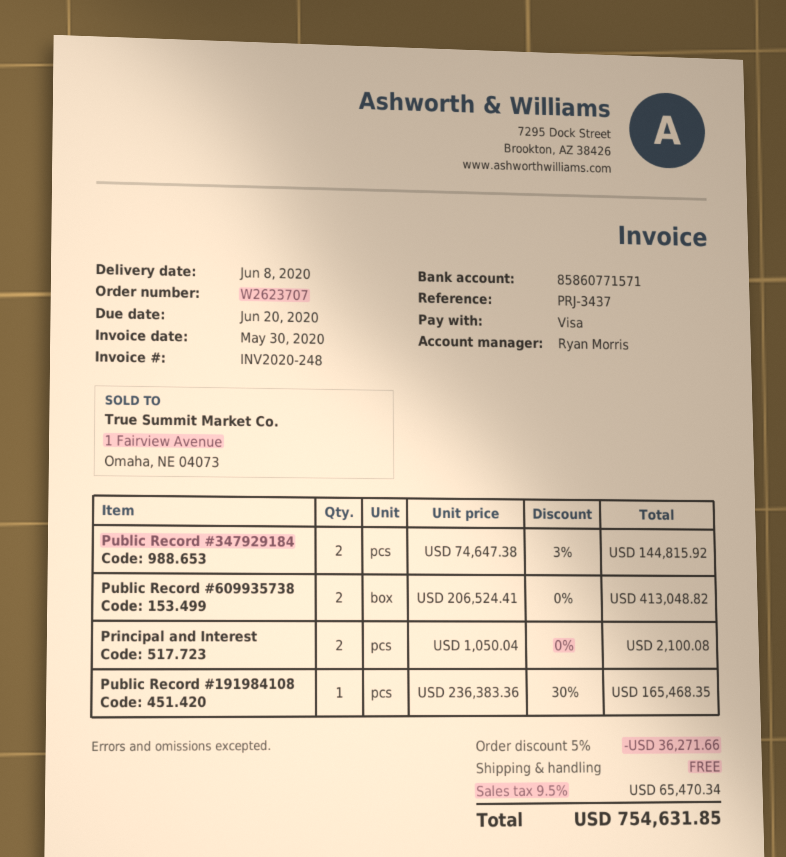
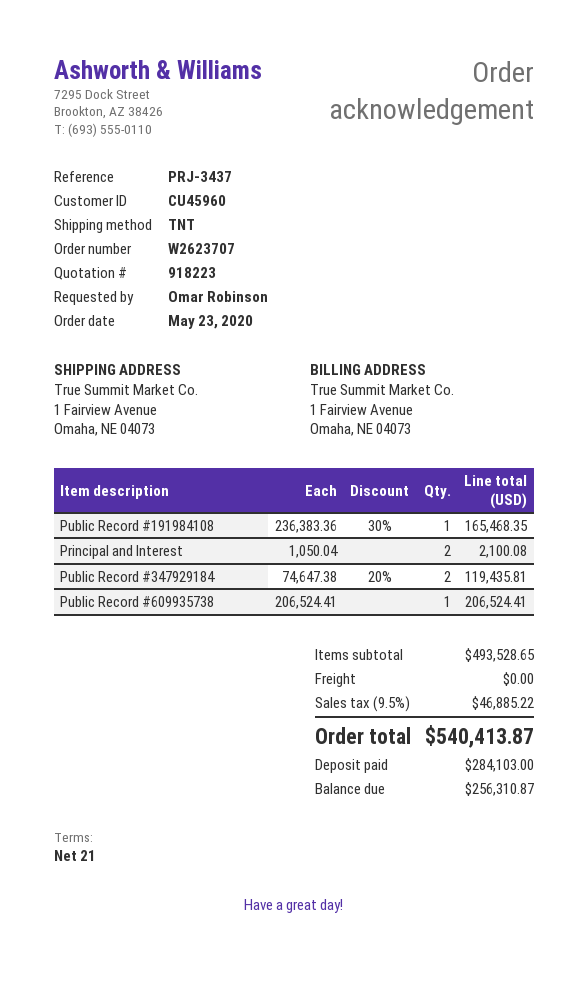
Public Record #347929184: 2 x 74647.38 - 3% = 144815.92 -> 2 x 74647.38 - 20% = 119435.81
Public Record #609935738: 2 x 206524.41 = 413048.82 -> 1 x 206524.41 = 206524.41
discount: 5% = 36271.66 -> none
tax: 9.5% = 65470.34 -> 9.5% = 46885.22
total: 754631.85 -> 540413.87

